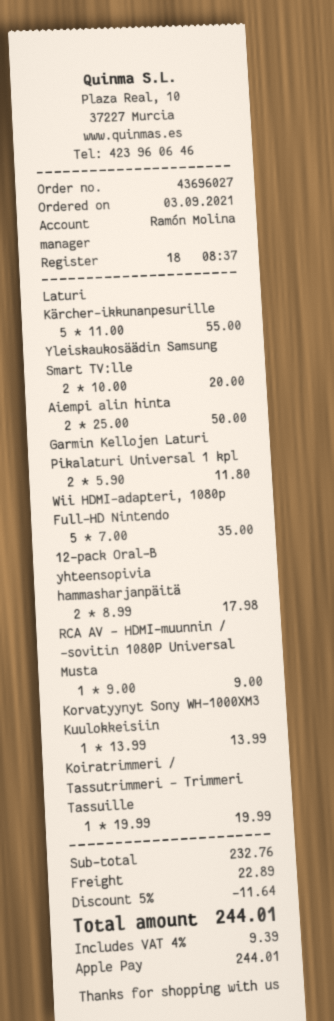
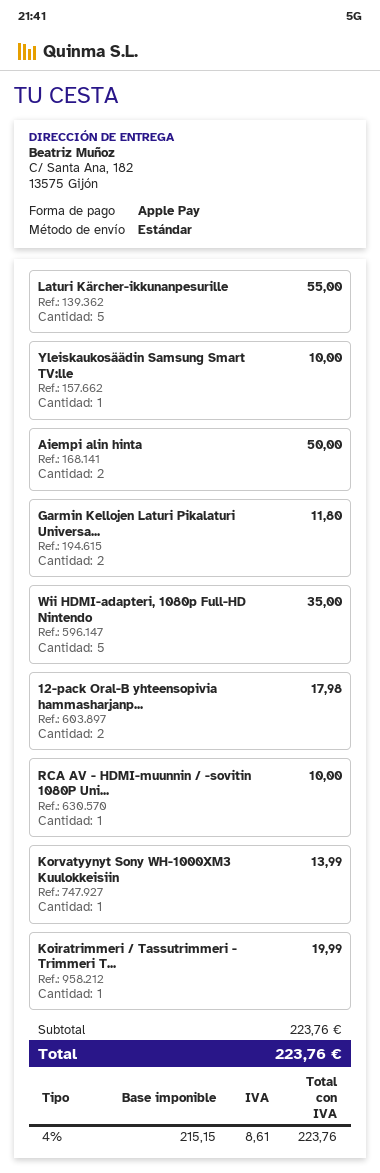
Yleiskaukosäädin Samsung Smart TV:lle: 2 for 20.00 -> 1 for 10.00
RCA AV - HDMI-muunnin / -sovitin 1080P Universal Musta: 1 for 9.00 -> 1 for 10.00
subtotal: 232.76 -> 223.76
discount: 5% = 11.64 -> none
shipping: 22.89 -> none
tax: 4% = 9.39 -> 4% = 8.61
total: 244.01 -> 223.76

